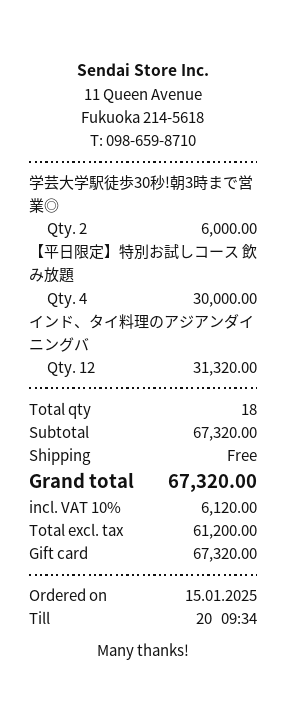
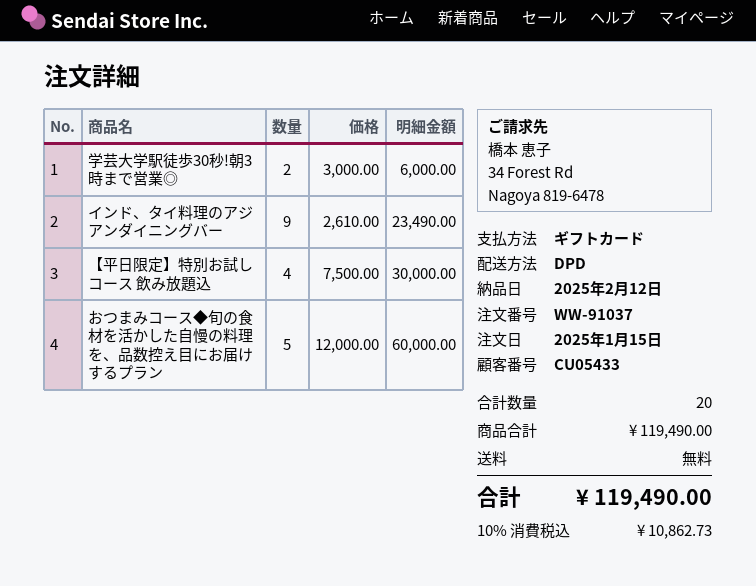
インド、タイ料理のアジアンダイニングバ: 12 for 31320.00 -> 9 for 23490.00
おつまみコース◆旬の食材を活かした自慢の料理を、品数控え目にお届けするプラン: none -> 5 for 60000.00
total quantity: 18 -> 20
subtotal: 67320.00 -> 119490.00
tax: 10% = 6120.00 -> 10% = 10862.73
total: 67320.00 -> 119490.00

